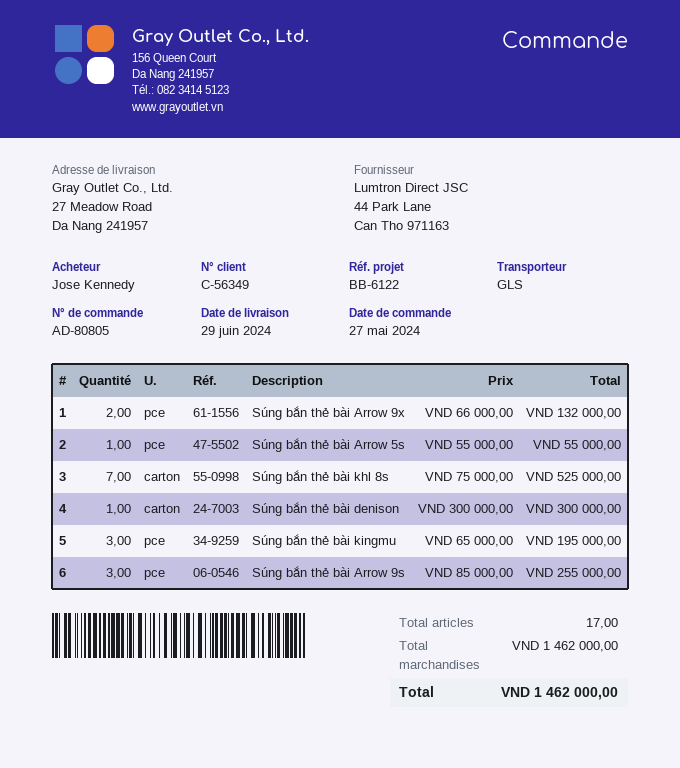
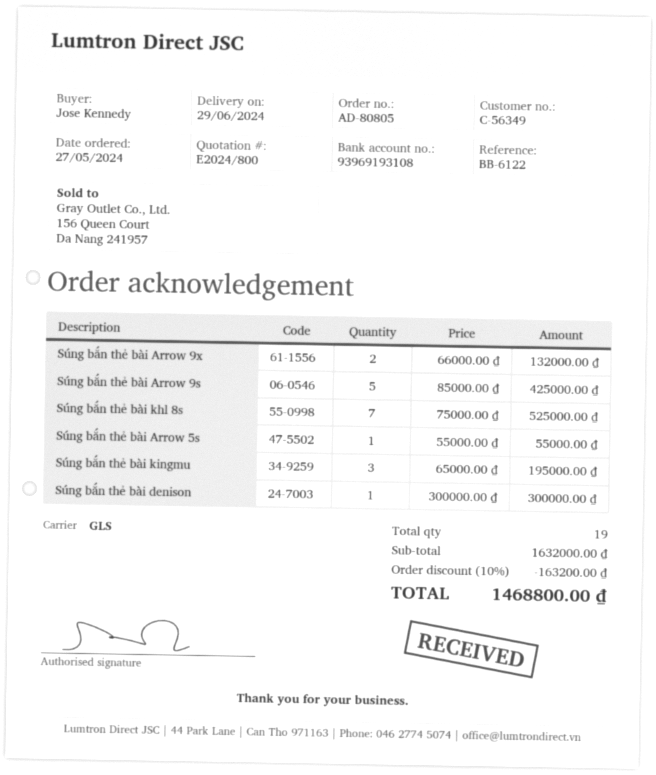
Súng bắn thẻ bài Arrow 9s: 3 x 85000.00 = 255000.00 -> 5 x 85000.00 = 425000.00
total quantity: 17 -> 19
subtotal: 1462000.00 -> 1632000.00
discount: none -> 10% = 163200.00
total: 1462000.00 -> 1468800.00

